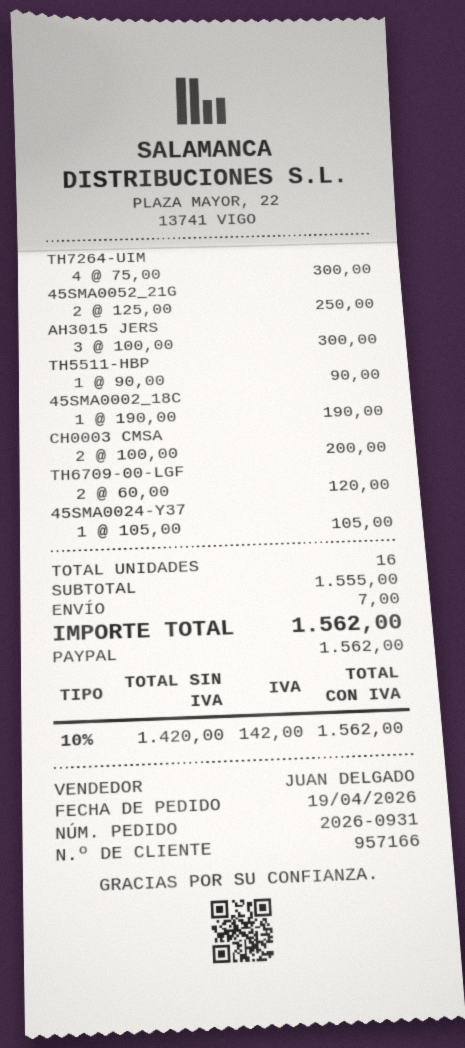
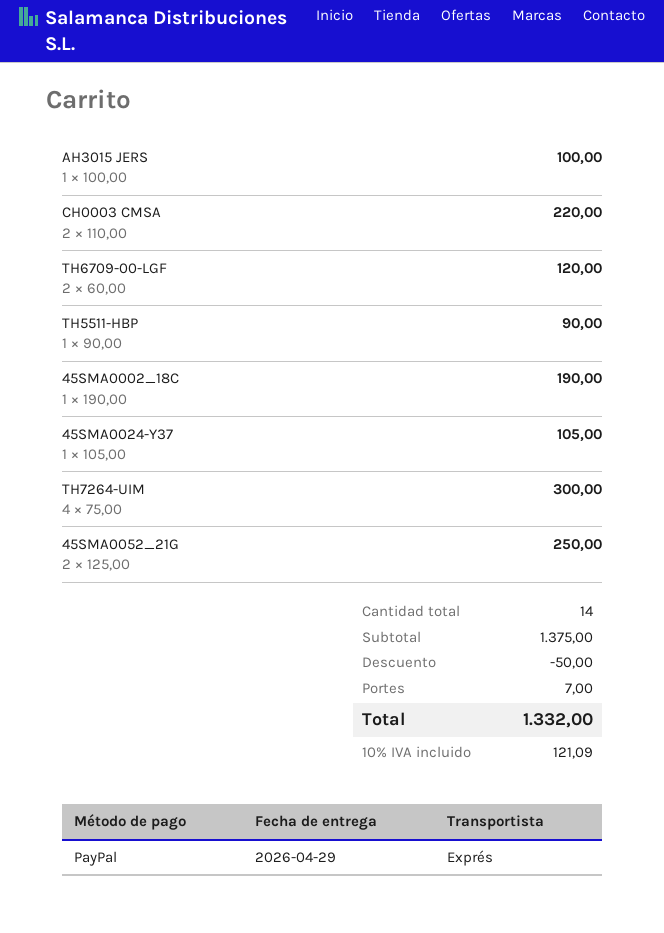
AH3015 JERS: 3 x 100.00 = 300.00 -> 1 x 100.00 = 100.00
CH0003 CMSA: 2 x 100.00 = 200.00 -> 2 x 110.00 = 220.00
total quantity: 16 -> 14
subtotal: 1555.00 -> 1375.00
discount: none -> 50.00
tax: 10% = 142.00 -> 10% = 121.09
total: 1562.00 -> 1332.00

